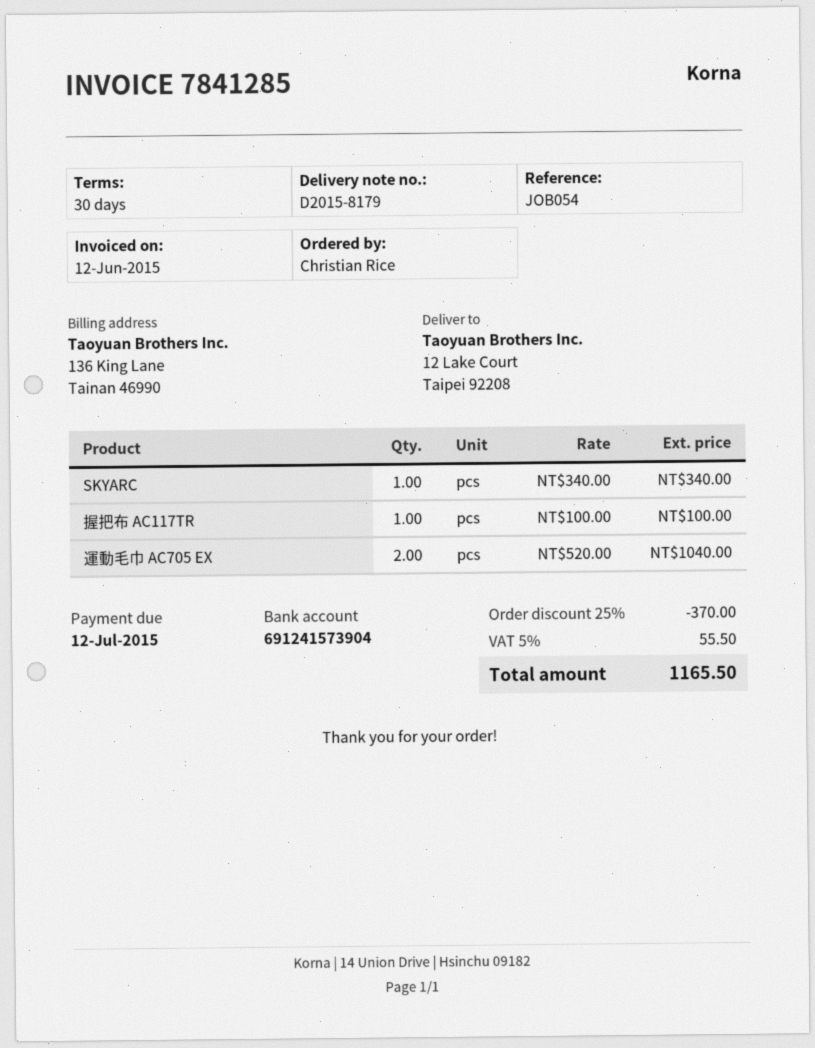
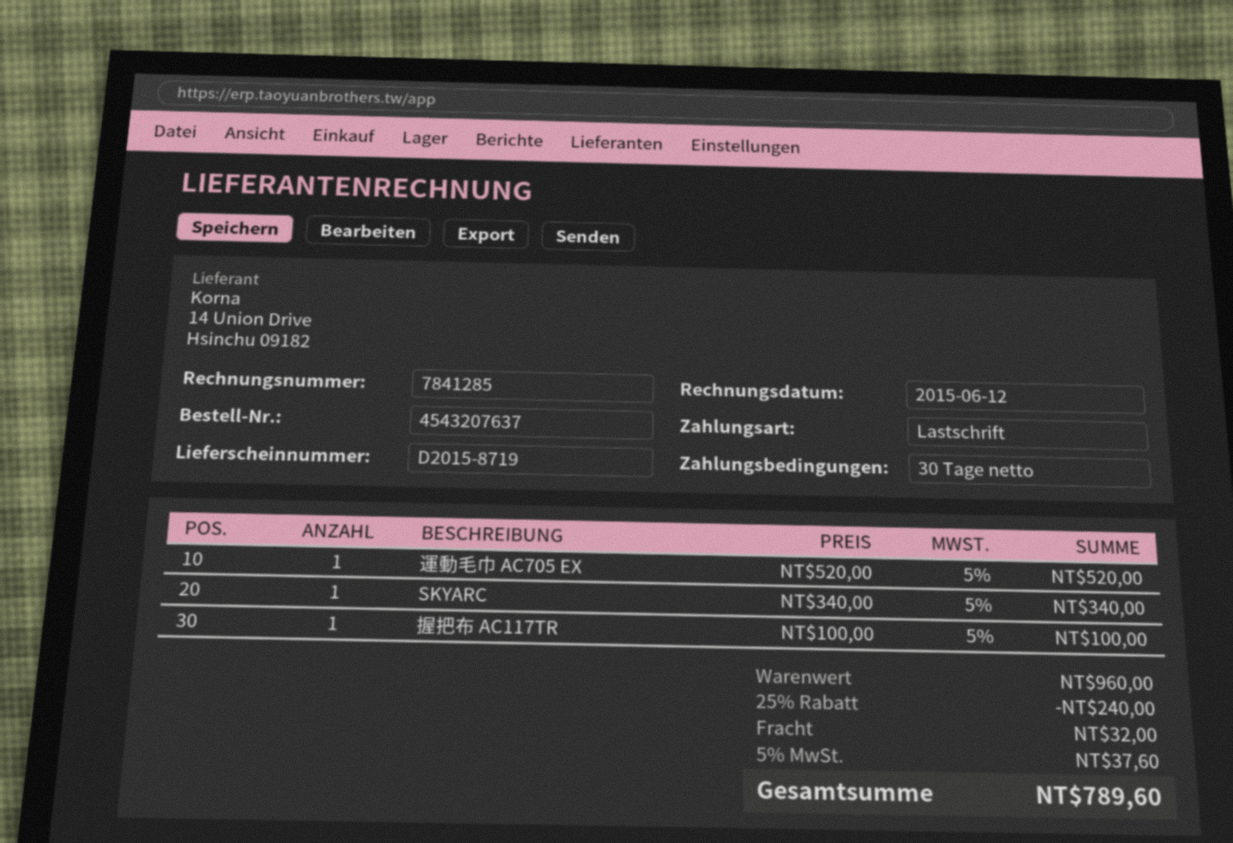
delivery note number: D2015-8179 -> D2015-8719
運動毛巾 AC705 EX: 2 x 520.00 = 1040.00 -> 1 x 520.00 = 520.00
discount: 25% = 370.00 -> 25% = 240.00
shipping: none -> 32.00
tax: 5% = 55.50 -> 5% = 37.60
total: 1165.50 -> 789.60

